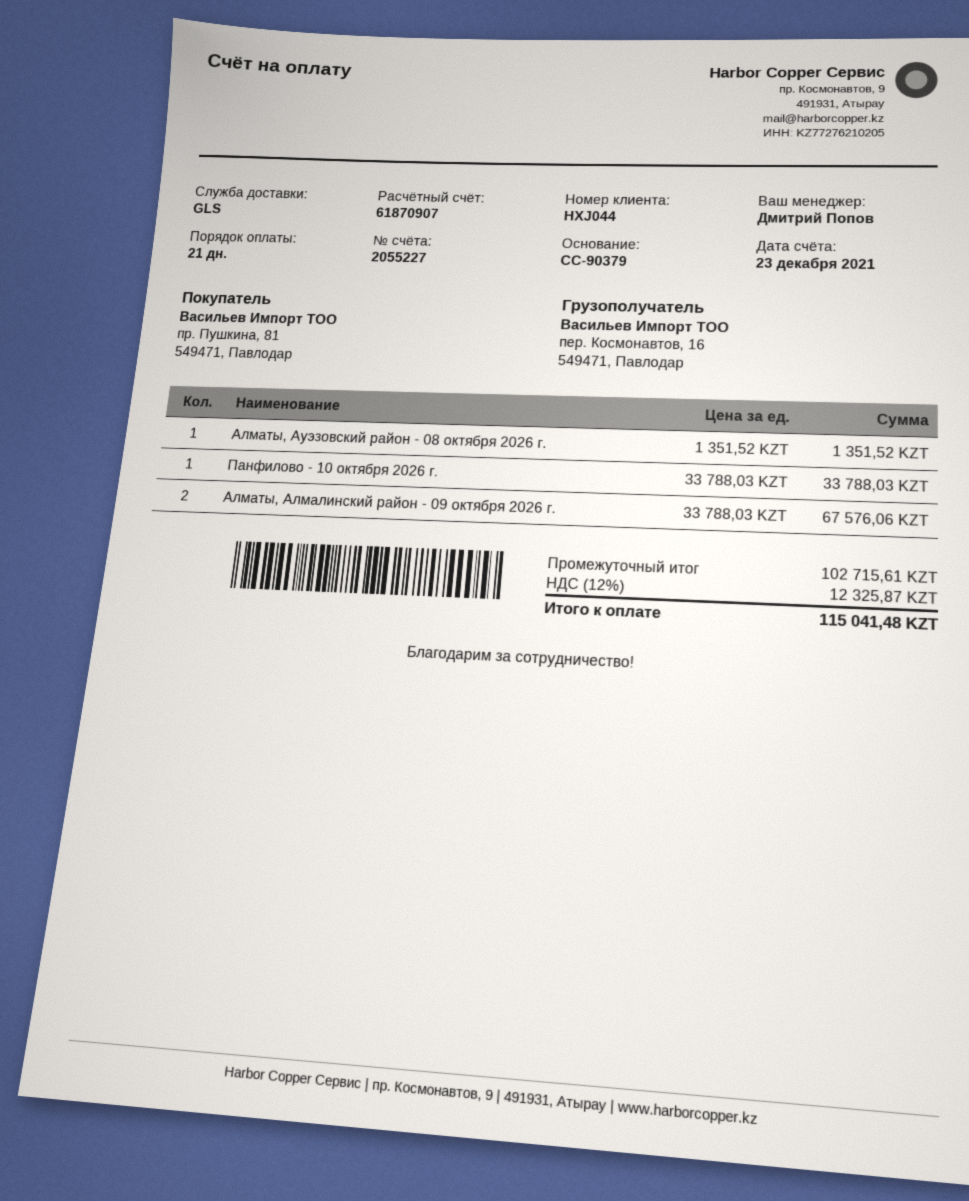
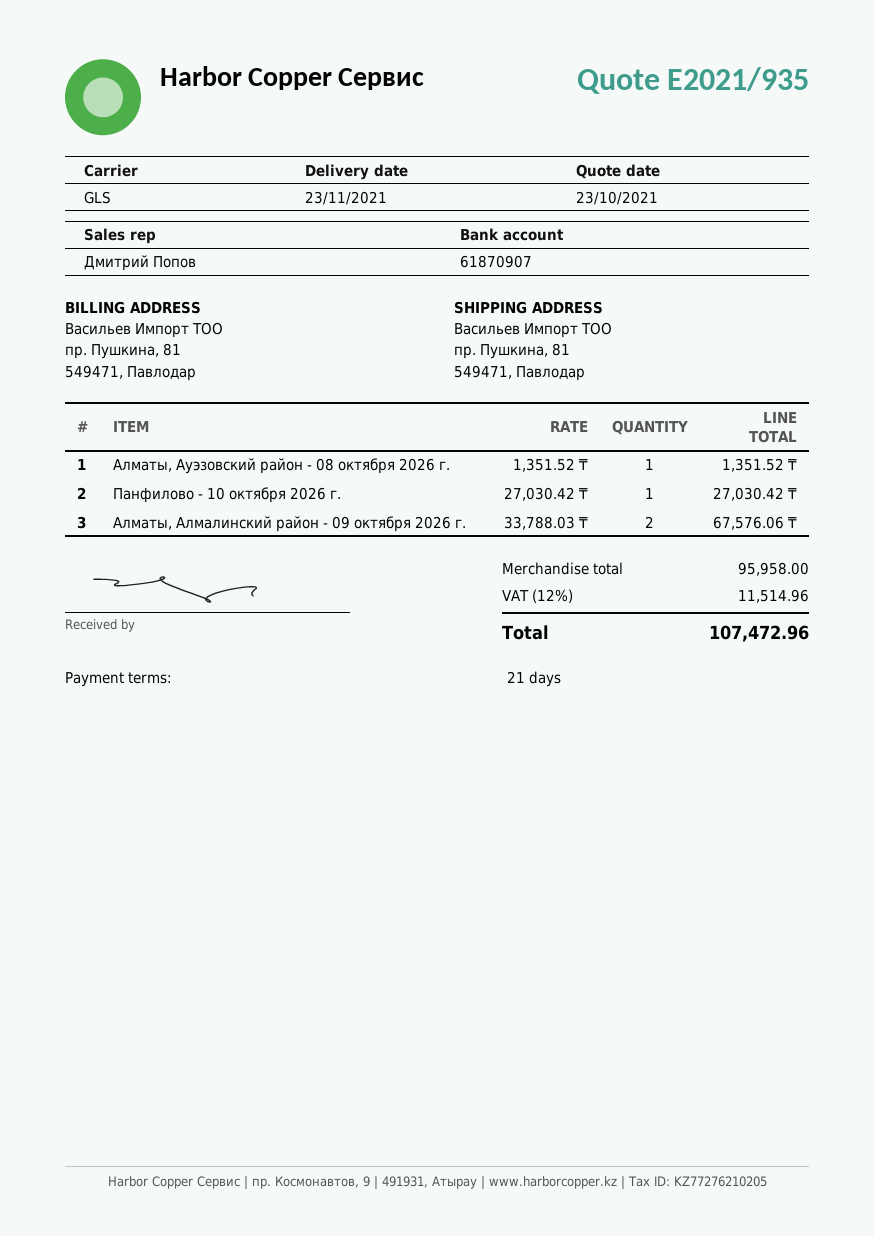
ship to: пер. Космонавтов, 16, 549471, Павлодар -> пр. Пушкина, 81, 549471, Павлодар
Панфилово - 10 октября 2026 г.: 1 x 33788.03 = 33788.03 -> 1 x 27030.42 = 27030.42
subtotal: 102715.61 -> 95958.00
tax: 12% = 12325.87 -> 12% = 11514.96
total: 115041.48 -> 107472.96

